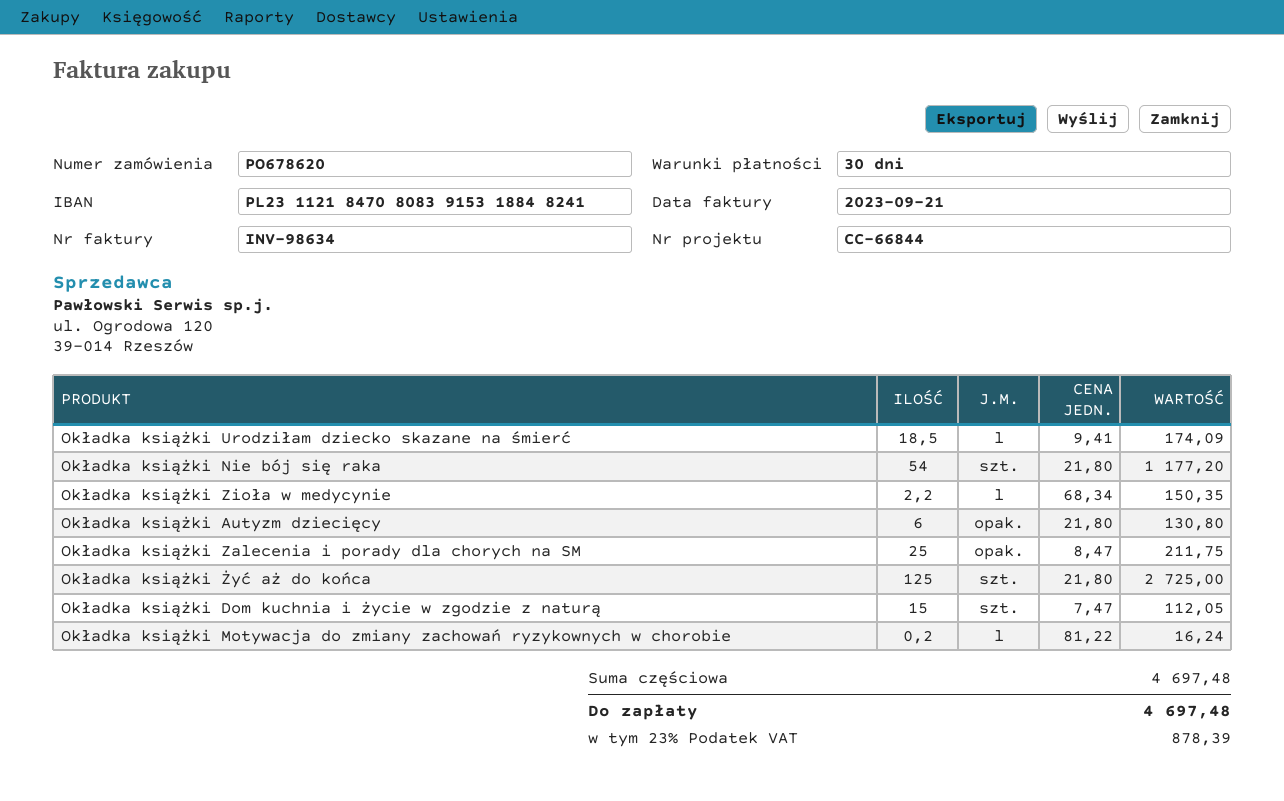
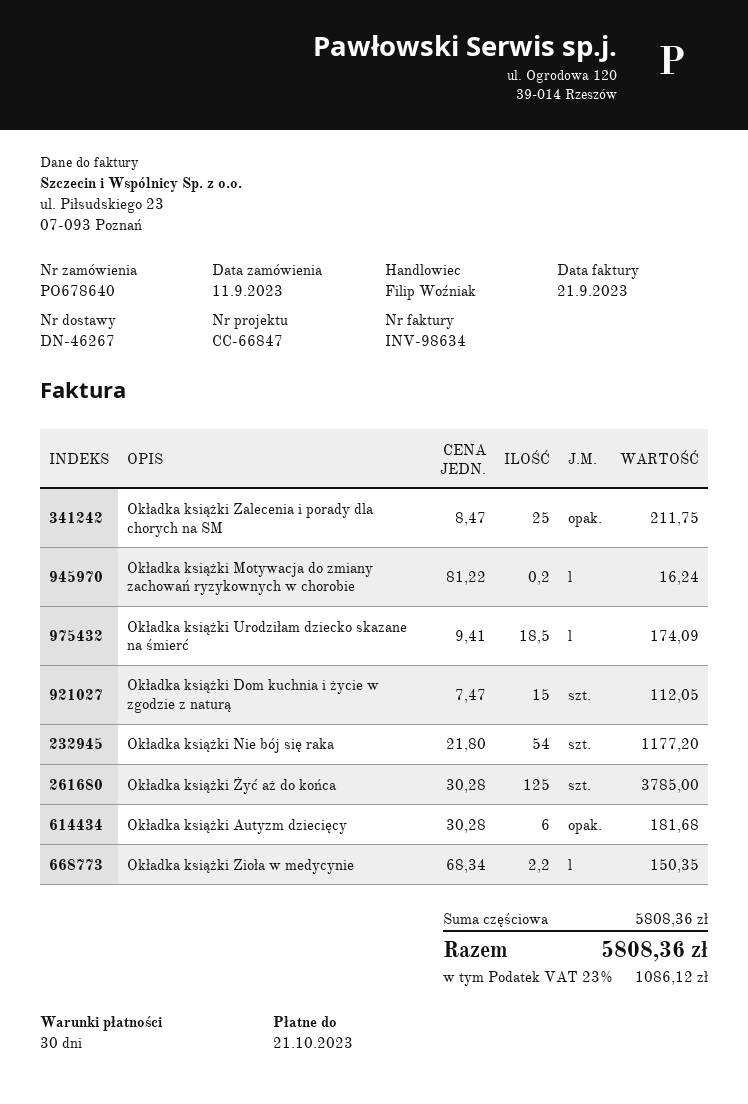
order number: PO678620 -> PO678640
reference: CC-66844 -> CC-66847
Okładka książki Autyzm dziecięcy: 6 x 21.80 = 130.80 -> 6 x 30.28 = 181.68
Okładka książki Żyć aż do końca: 125 x 21.80 = 2725.00 -> 125 x 30.28 = 3785.00
subtotal: 4697.48 -> 5808.36
tax: 23% = 878.39 -> 23% = 1086.12
total: 4697.48 -> 5808.36

